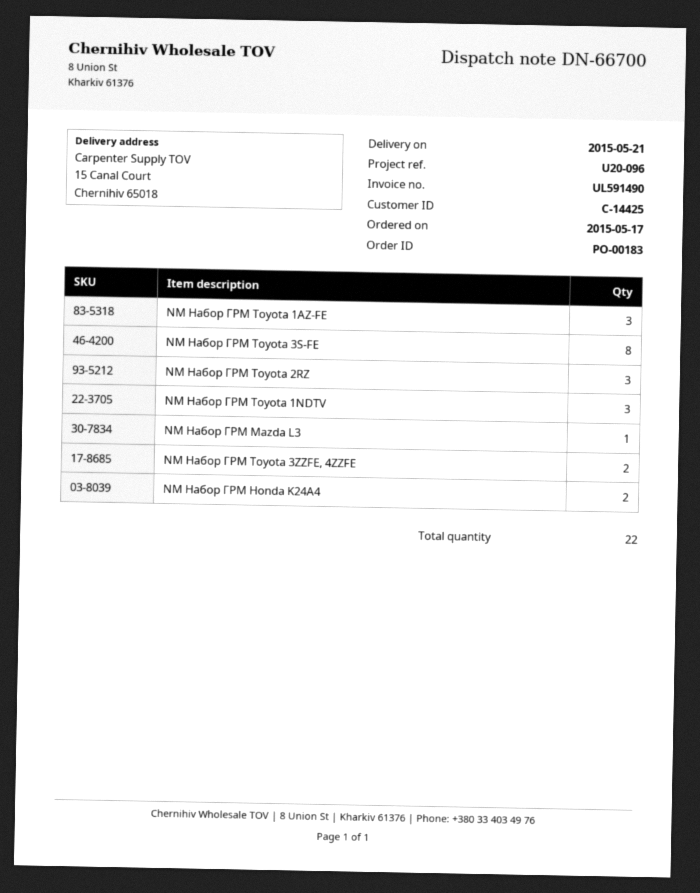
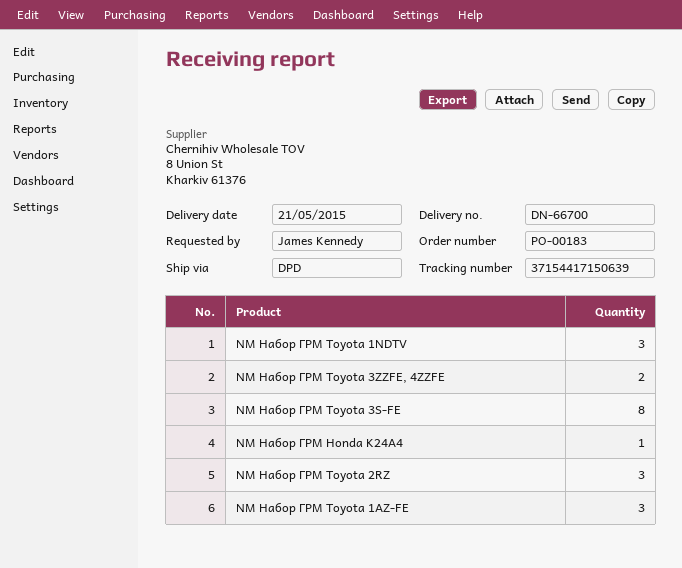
NM Набор ГРМ Mazda L3: 1 -> none
NM Набор ГРМ Honda K24A4: 2 -> 1

